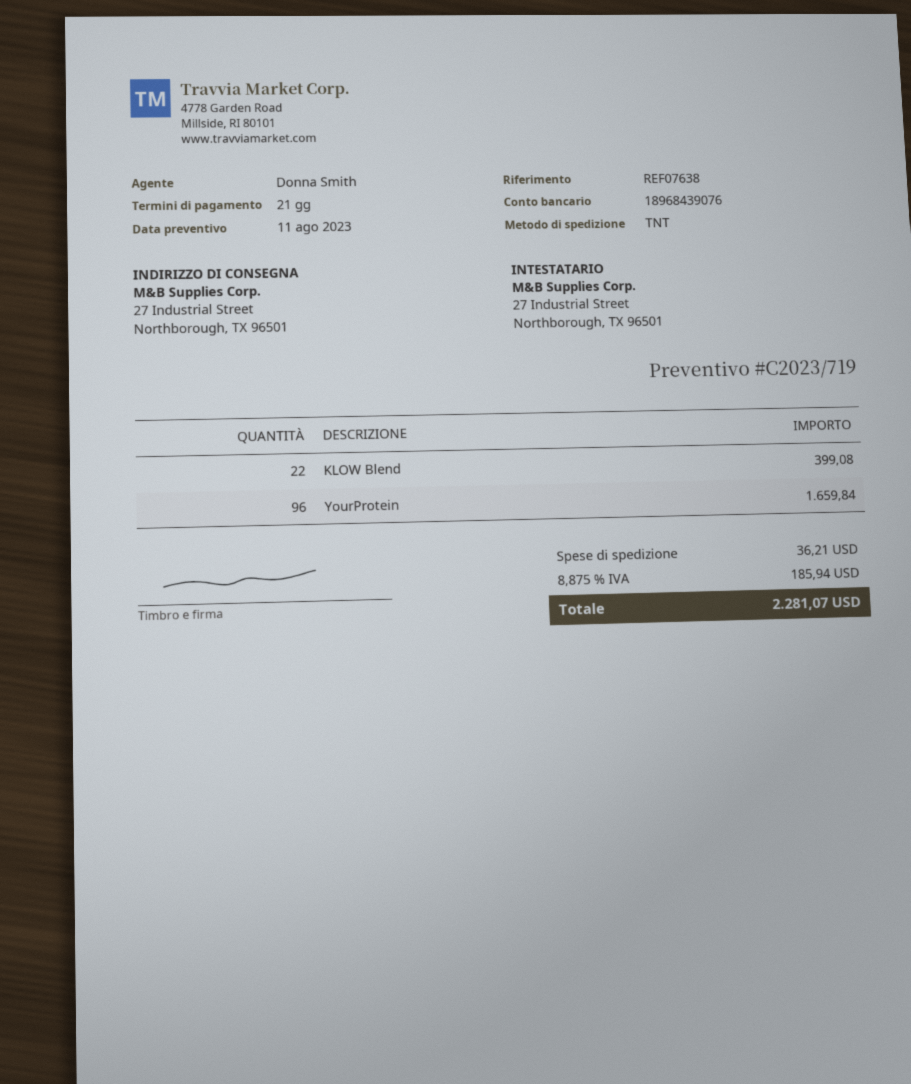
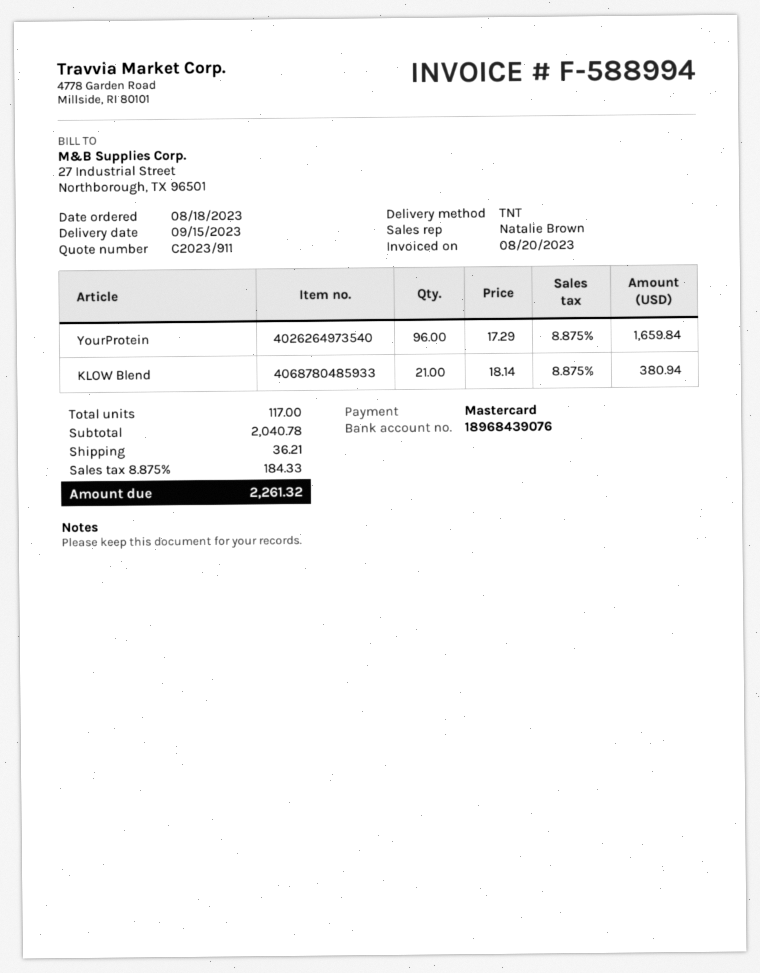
quote number: C2023/719 -> C2023/911
sales rep: Donna Smith -> Natalie Brown
KLOW Blend: 22 for 399.08 -> 21 for 380.94
tax: 8.875% = 185.94 -> 8.875% = 184.33
total: 2281.07 -> 2261.32

